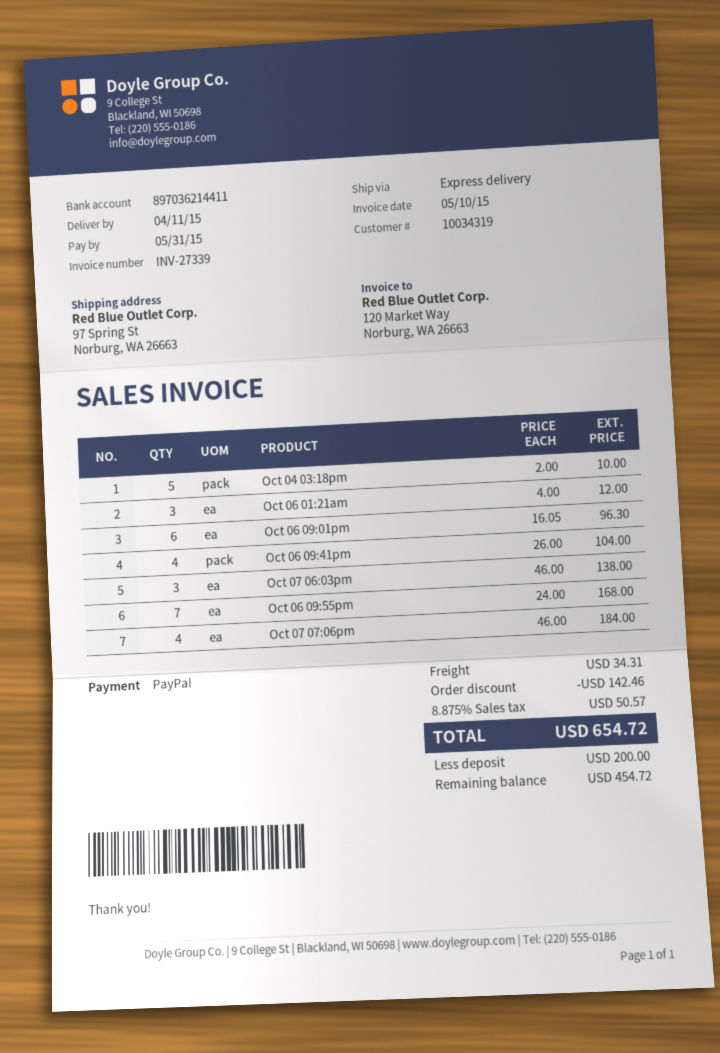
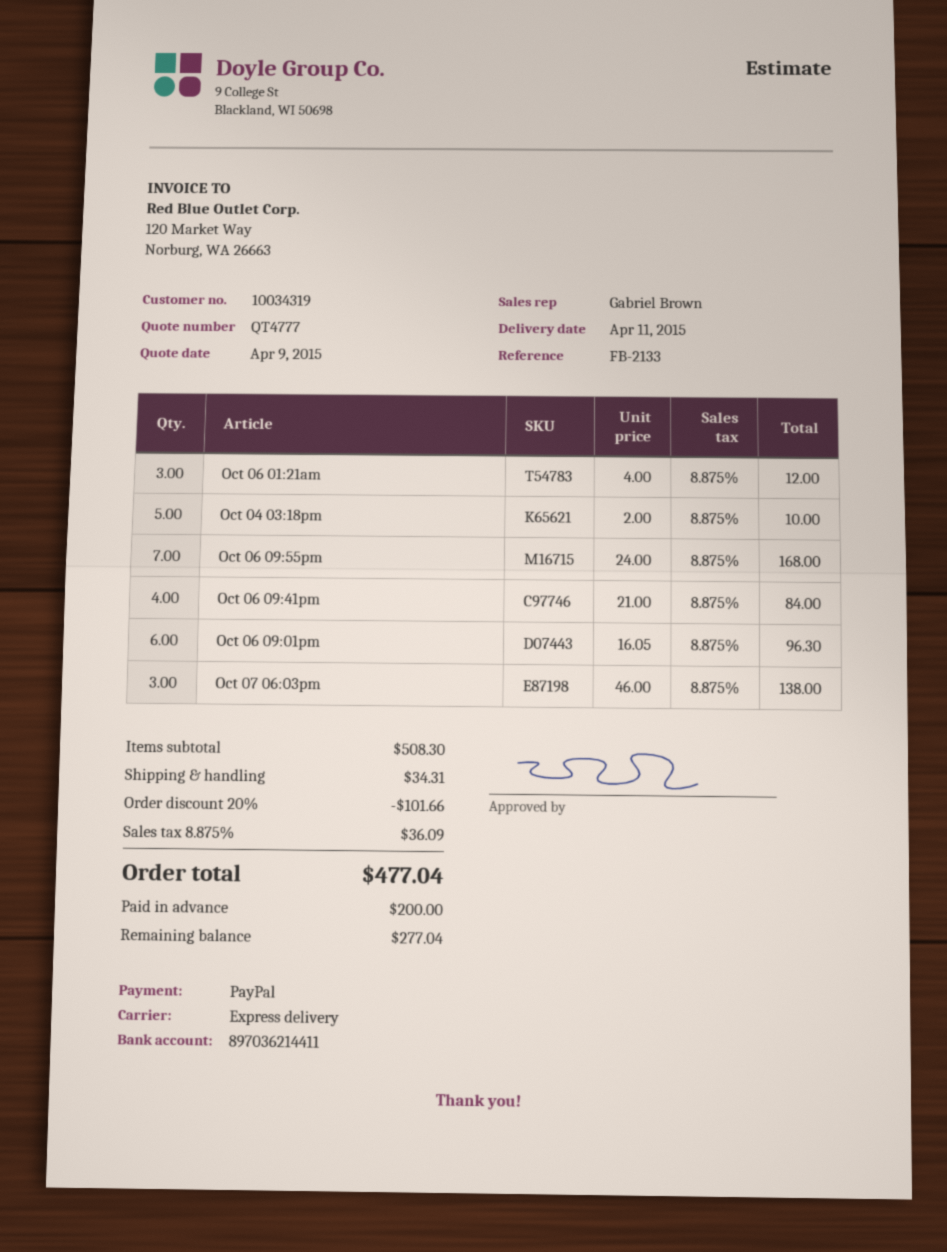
Oct 06 09:41pm: 4 x 26.00 = 104.00 -> 4 x 21.00 = 84.00
Oct 07 07:06pm: 4 x 46.00 = 184.00 -> none
discount: 142.46 -> 101.66
tax: 8.875% = 50.57 -> 8.875% = 36.09
total: 654.72 -> 477.04
balance: 454.72 -> 277.04

